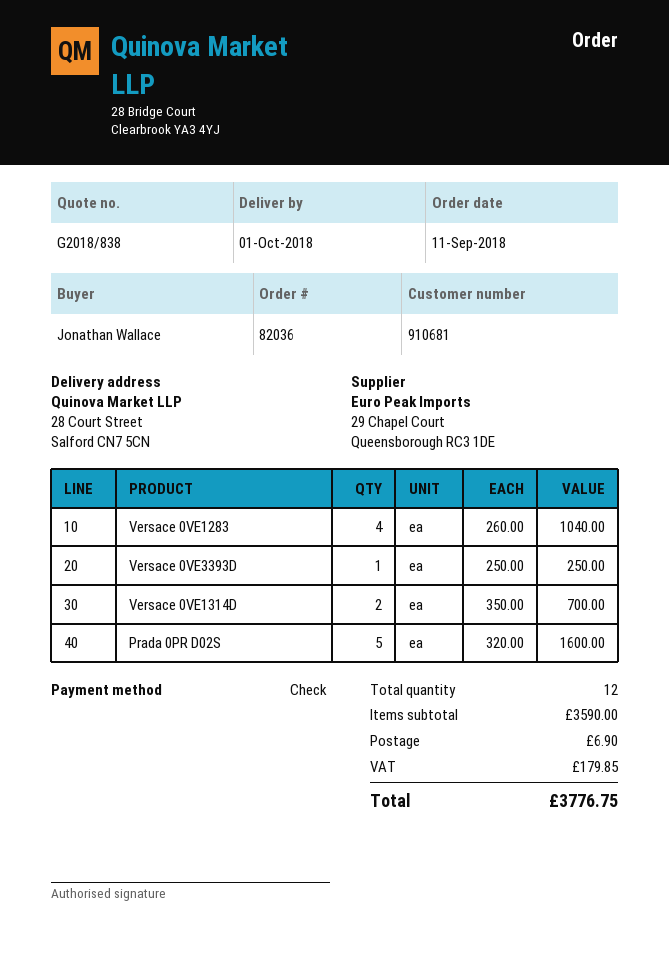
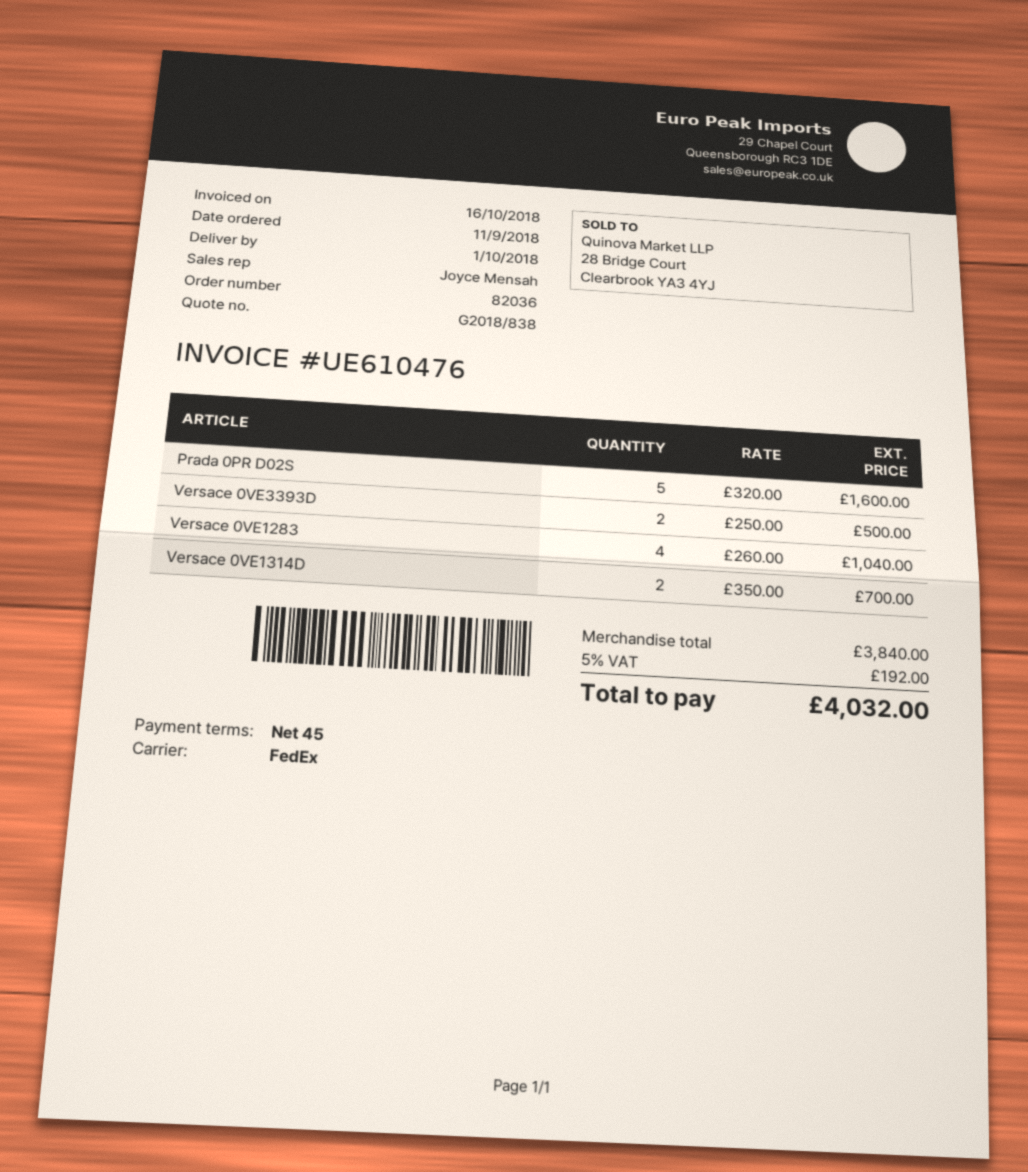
Versace 0VE3393D: 1 x 250.00 = 250.00 -> 2 x 250.00 = 500.00
subtotal: 3590.00 -> 3840.00
shipping: 6.90 -> none
tax: 179.85 -> 192.00
total: 3776.75 -> 4032.00

